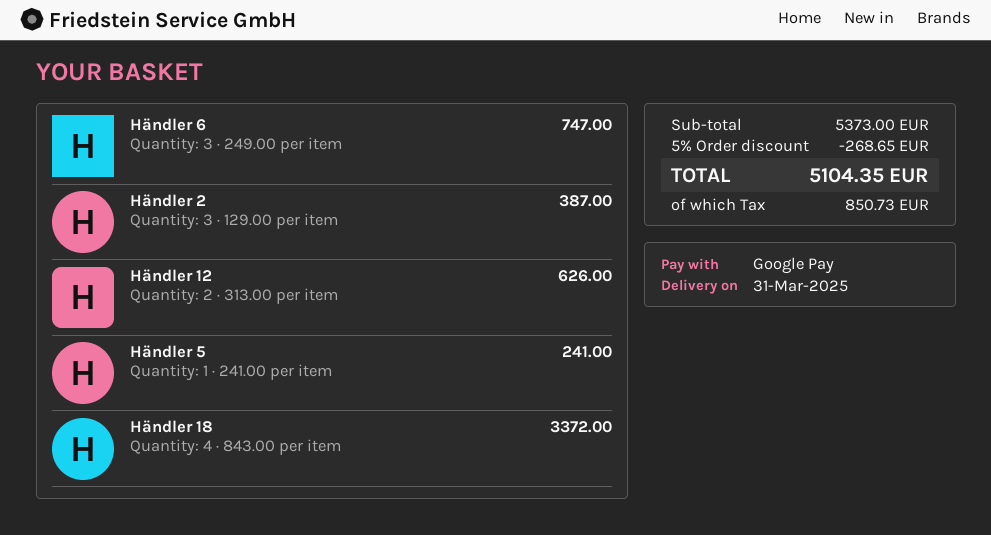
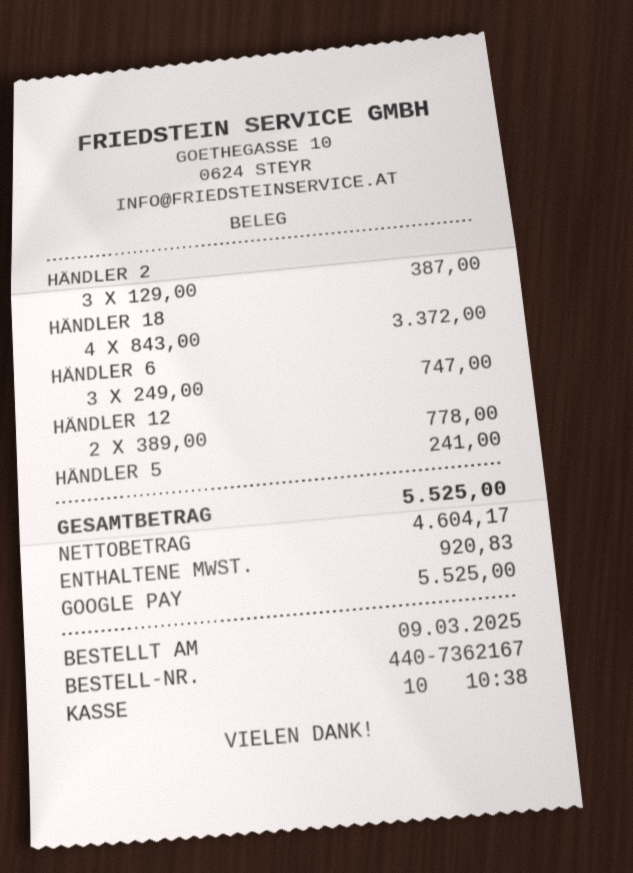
Händler 12: 2 x 313.00 = 626.00 -> 2 x 389.00 = 778.00
discount: 5% = 268.65 -> none
tax: 850.73 -> 920.83
total: 5104.35 -> 5525.00

